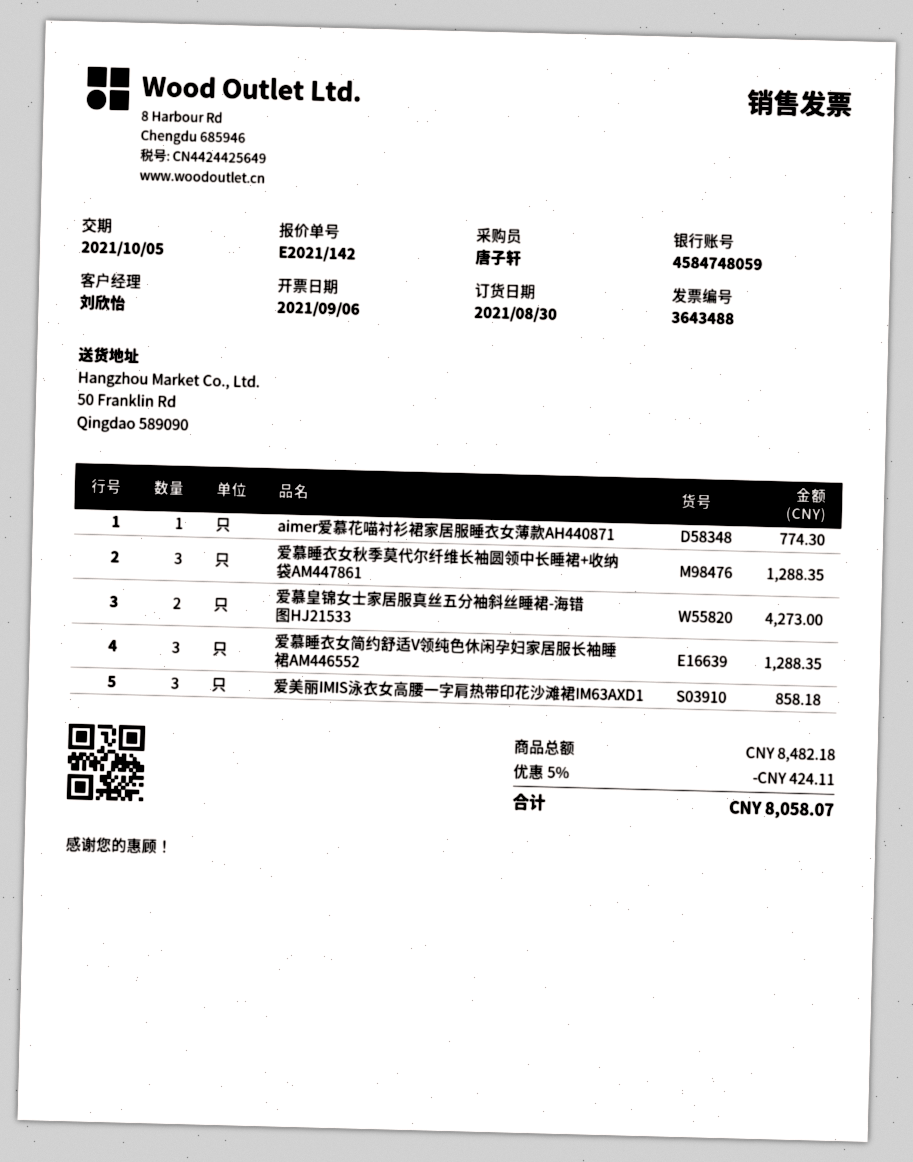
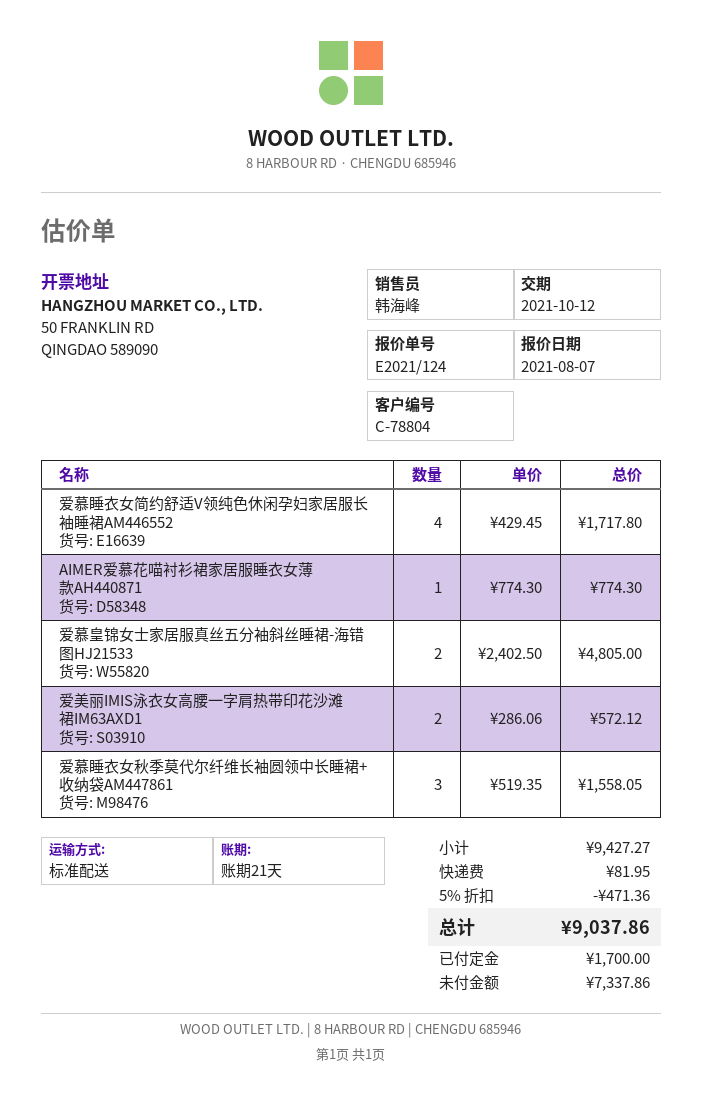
quote number: E2021/142 -> E2021/124
delivery date: 2021-10-05 -> 2021-10-12
sales rep: 刘欣怡 -> 韩海峰
爱慕睡衣女秋季莫代尔纤维长袖圆领中长睡裙+收纳袋AM447861: 3 for 1288.35 -> 3 for 1558.05
爱慕皇锦女士家居服真丝五分袖斜丝睡裙-海错图HJ21533: 2 for 4273.00 -> 2 for 4805.00
爱慕睡衣女简约舒适V领纯色休闲孕妇家居服长袖睡裙AM446552: 3 for 1288.35 -> 4 for 1717.80
爱美丽IMIS泳衣女高腰一字肩热带印花沙滩裙IM63AXD1: 3 for 858.18 -> 2 for 572.12
subtotal: 8482.18 -> 9427.27
discount: 5% = 424.11 -> 5% = 471.36
shipping: none -> 81.95
total: 8058.07 -> 9037.86

